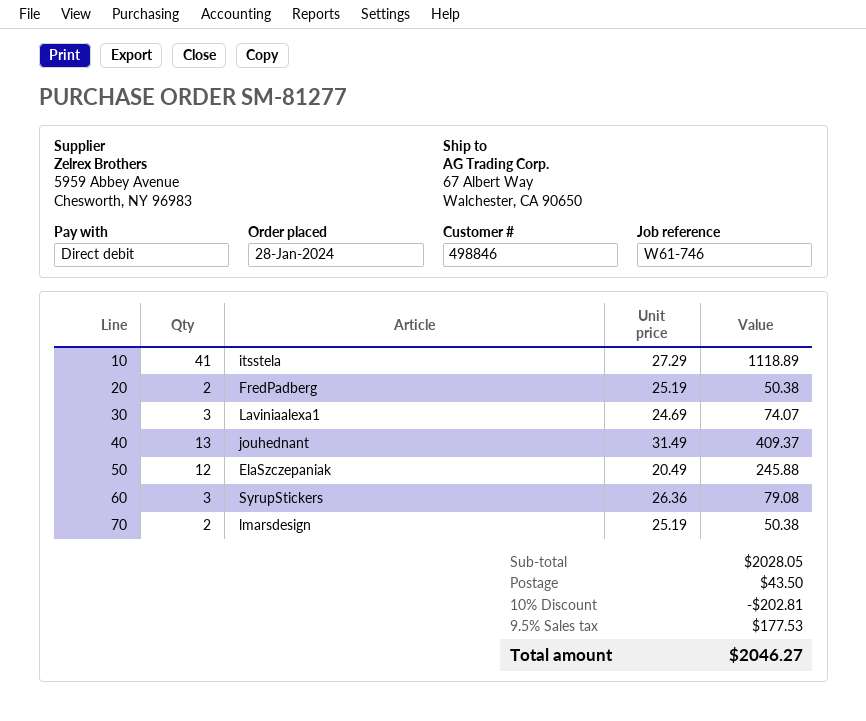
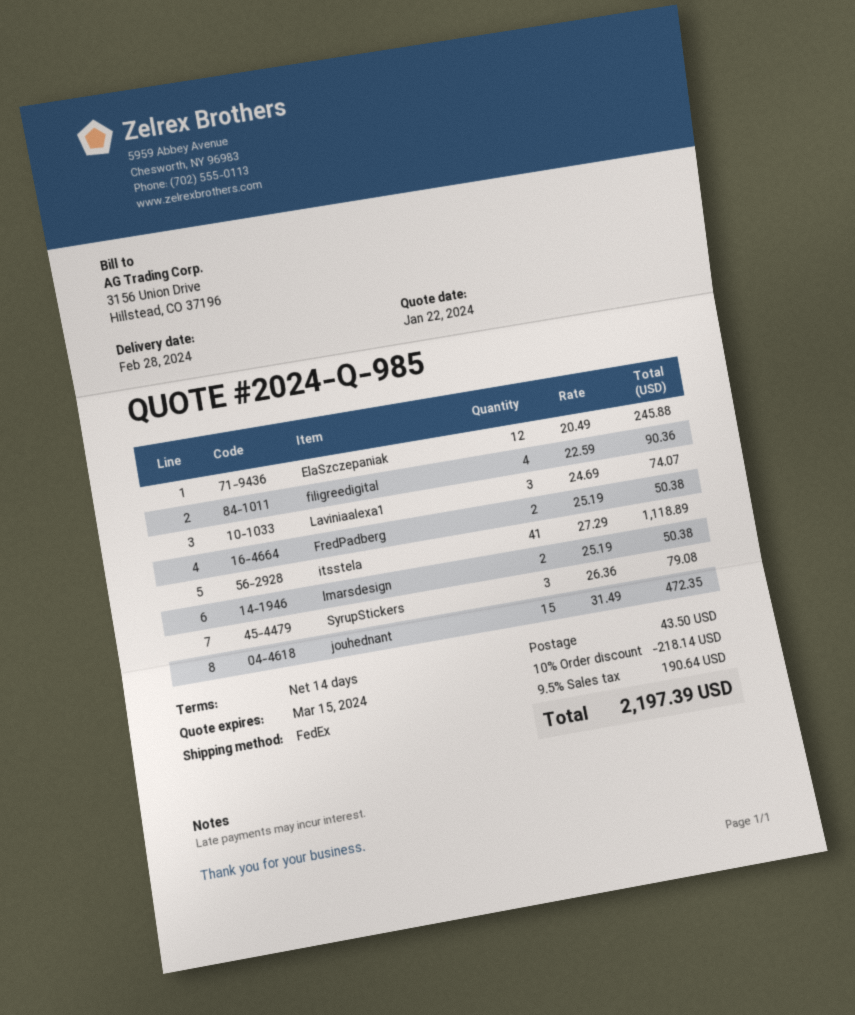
jouhednant: 13 x 31.49 = 409.37 -> 15 x 31.49 = 472.35
filigreedigital: none -> 4 x 22.59 = 90.36
discount: 10% = 202.81 -> 10% = 218.14
tax: 9.5% = 177.53 -> 9.5% = 190.64
total: 2046.27 -> 2197.39

